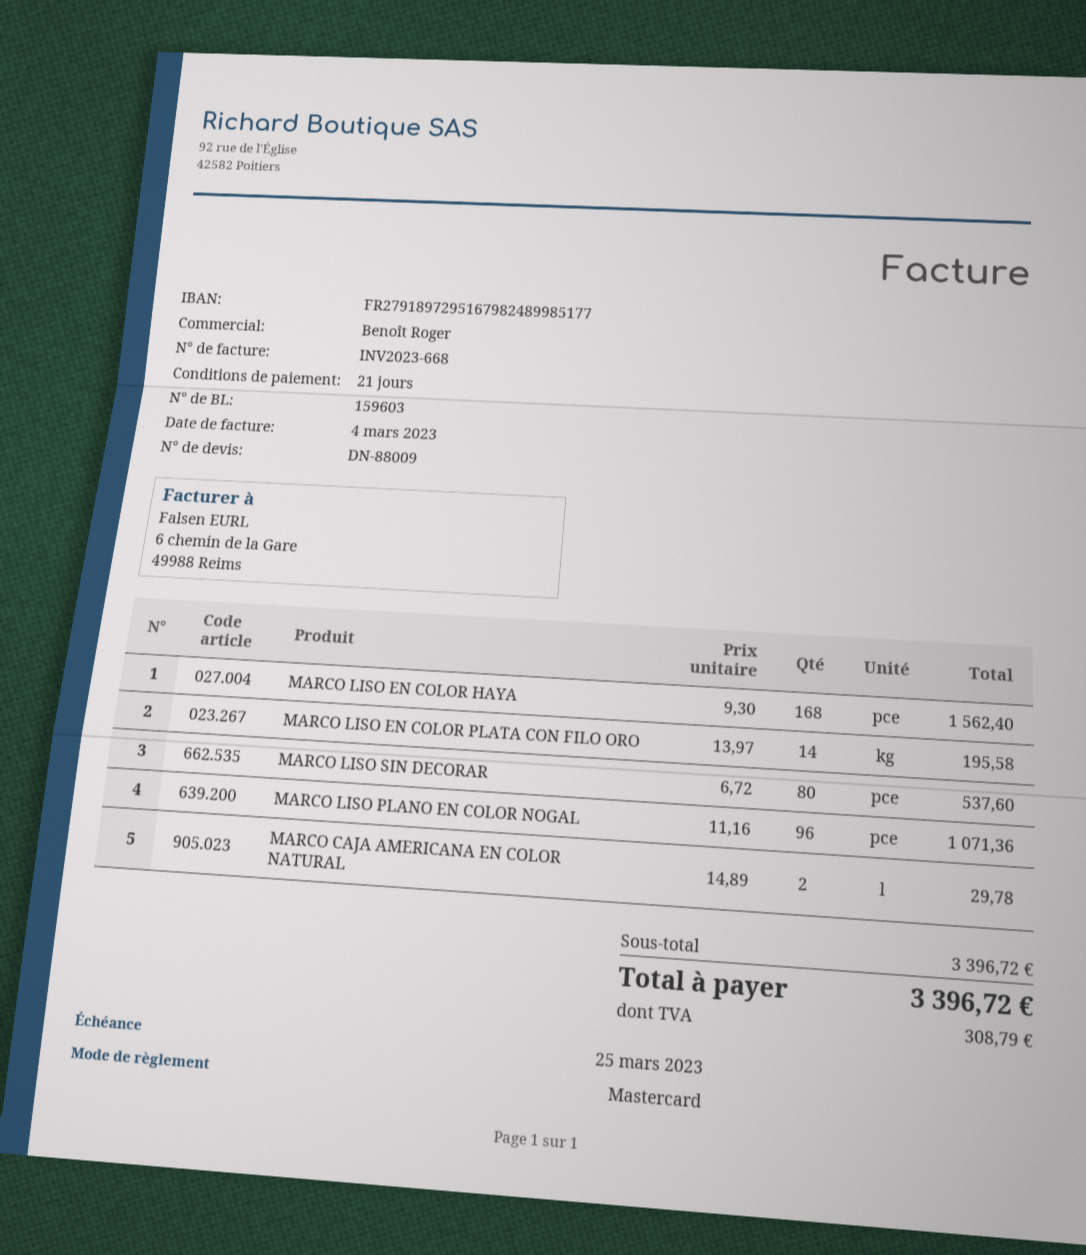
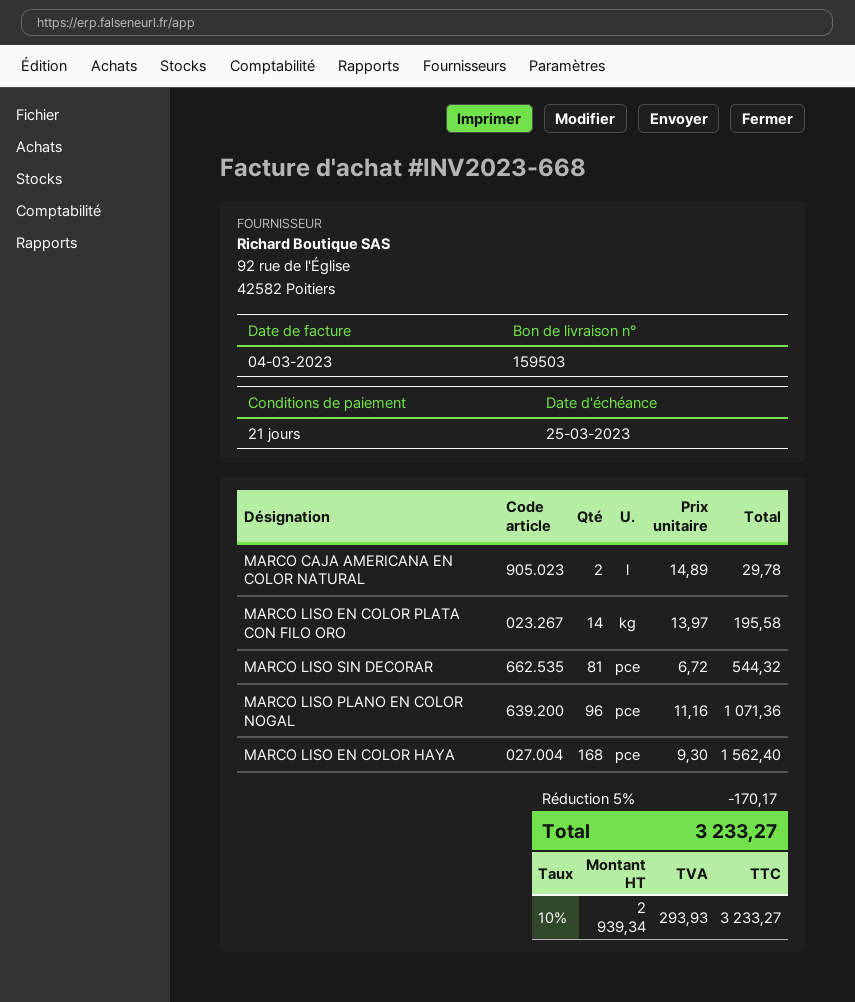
delivery note number: 159603 -> 159503
MARCO LISO SIN DECORAR: 80 x 6.72 = 537.60 -> 81 x 6.72 = 544.32
discount: none -> 5% = 170.17
tax: 308.79 -> 293.93
total: 3396.72 -> 3233.27

